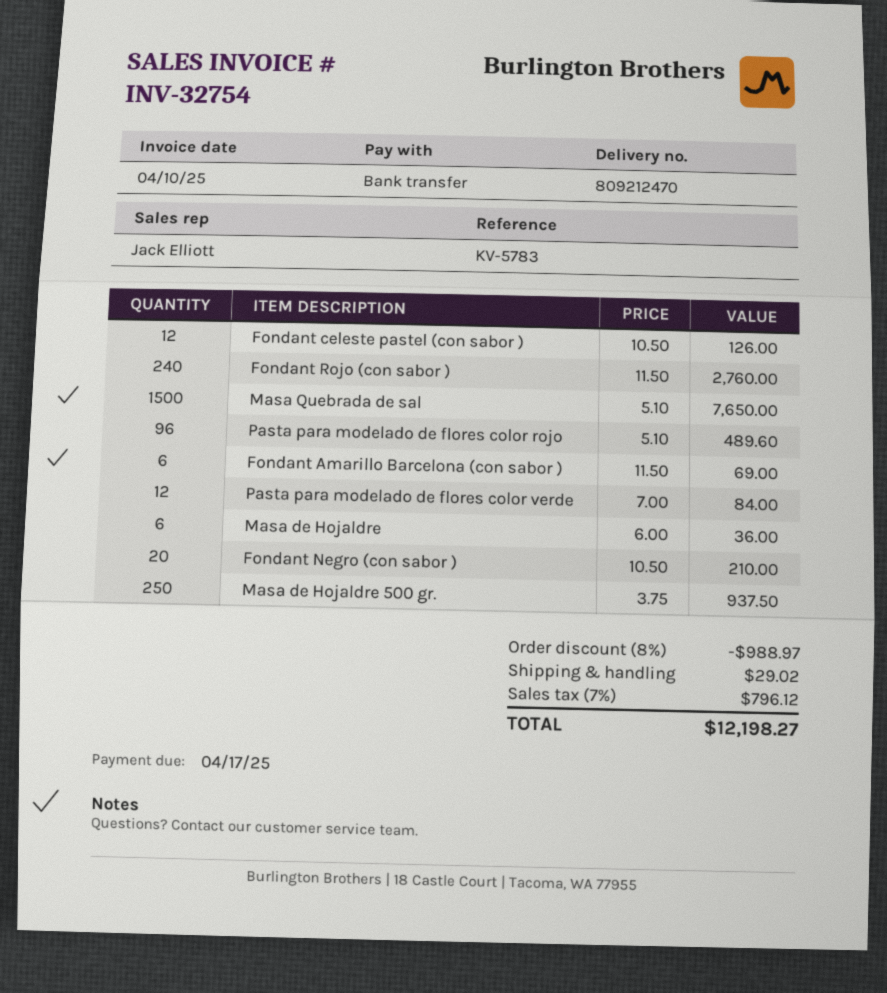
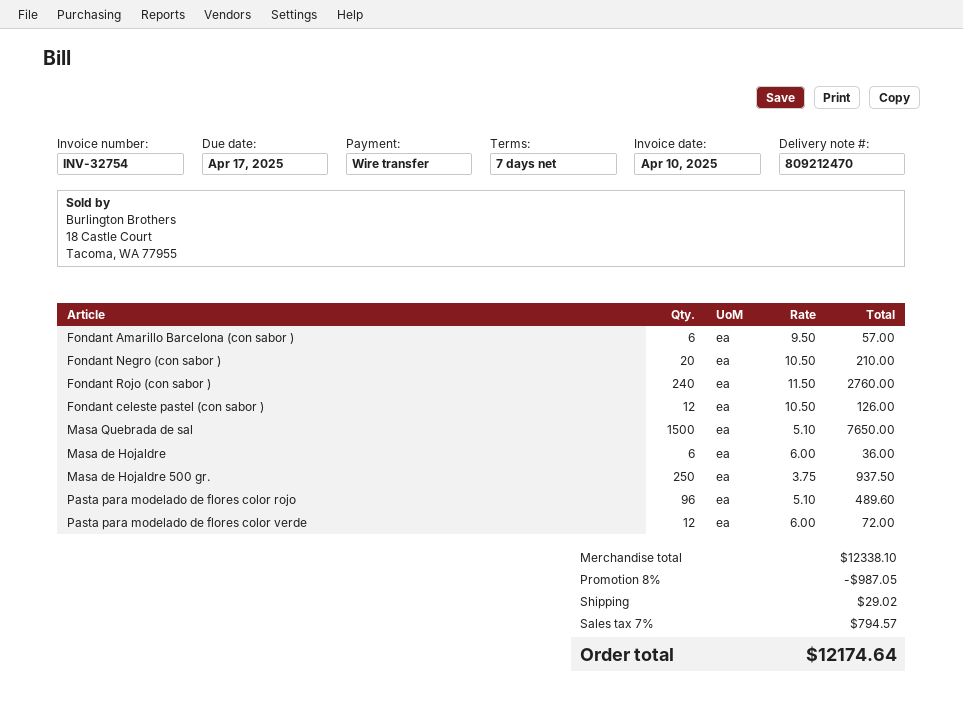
Fondant Amarillo Barcelona (con sabor ): 6 x 11.50 = 69.00 -> 6 x 9.50 = 57.00
Pasta para modelado de flores color verde: 12 x 7.00 = 84.00 -> 12 x 6.00 = 72.00
discount: 8% = 988.97 -> 8% = 987.05
tax: 7% = 796.12 -> 7% = 794.57
total: 12198.27 -> 12174.64

